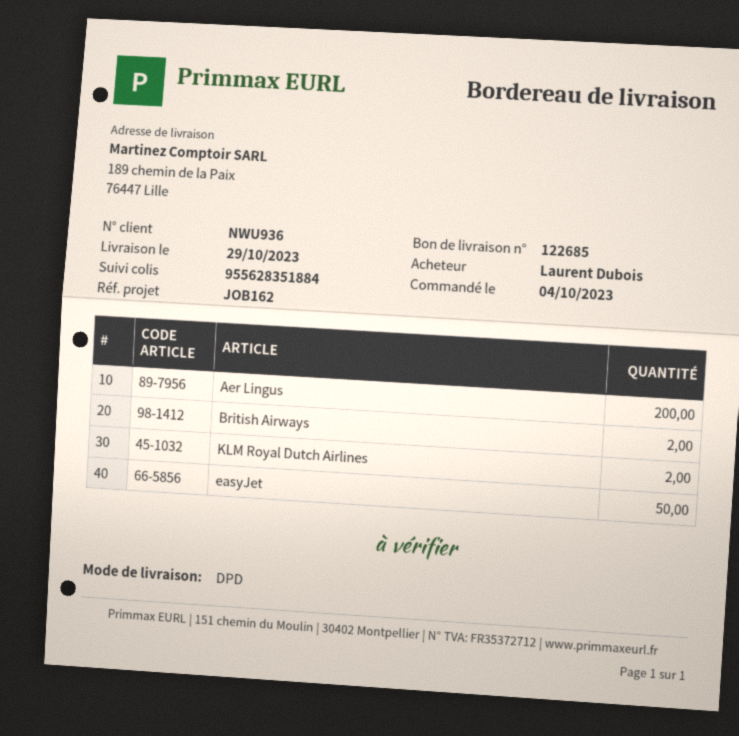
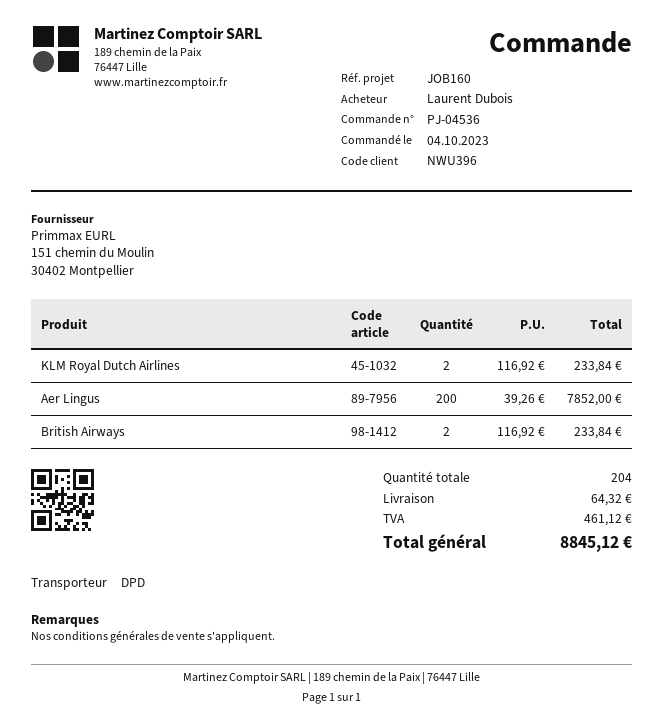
customer number: NWU936 -> NWU396
reference: JOB162 -> JOB160
easyJet: 50 -> none

